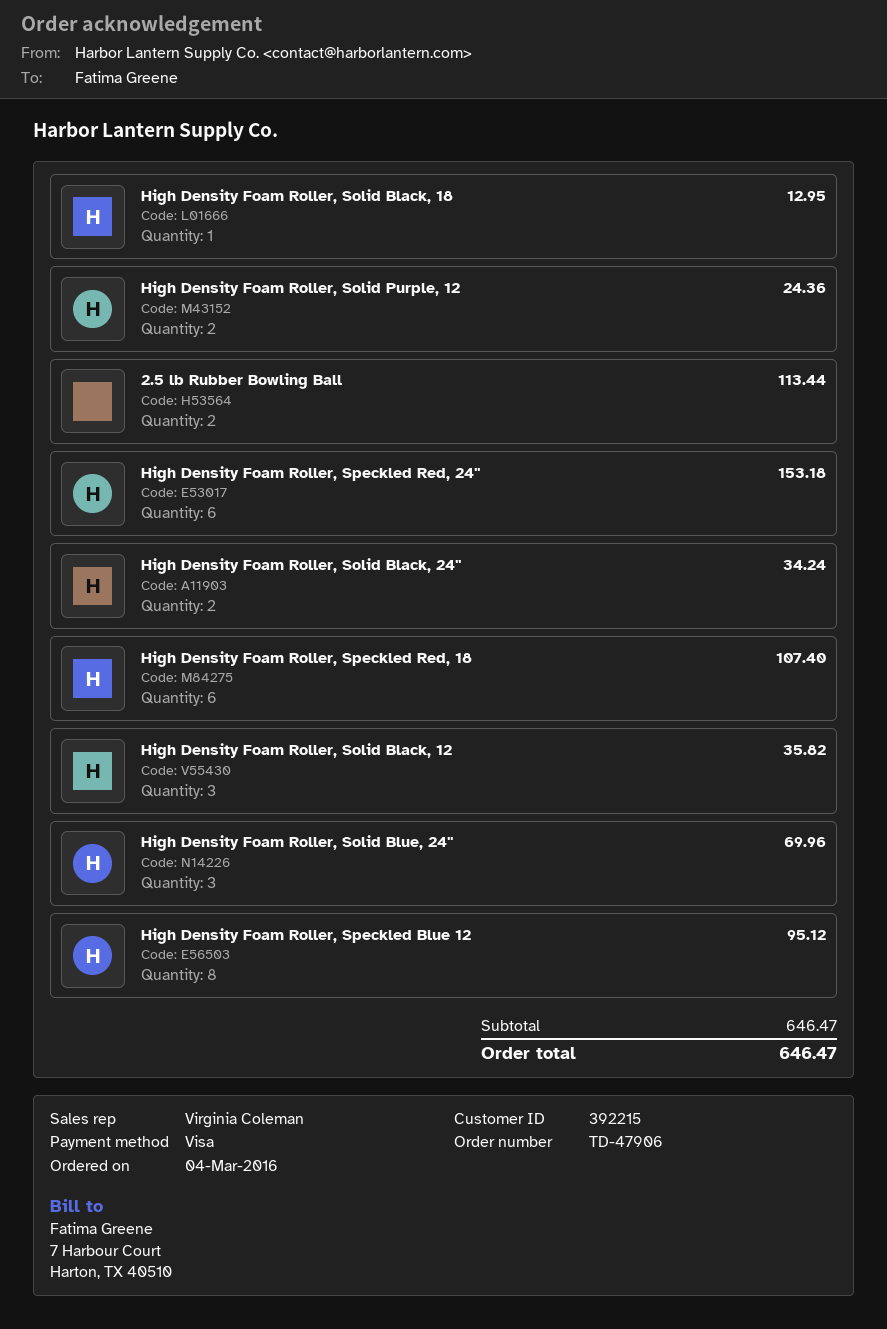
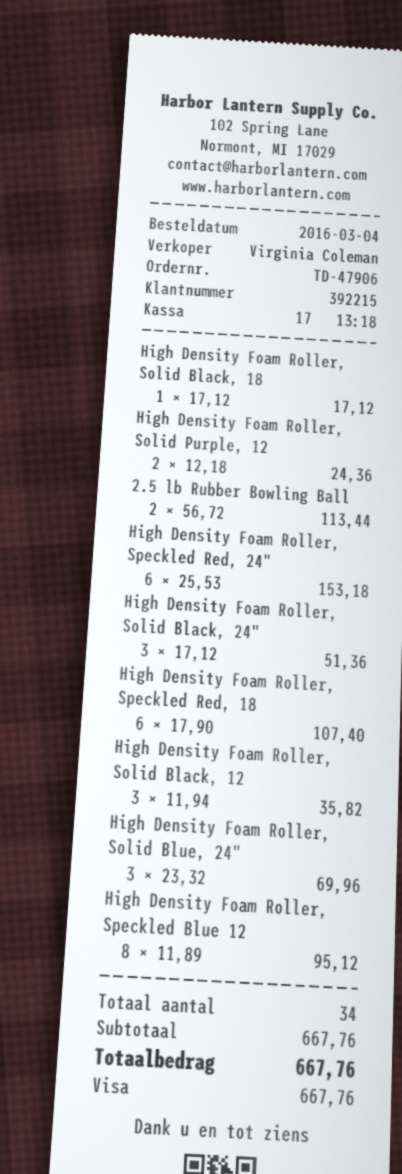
High Density Foam Roller, Solid Black, 18: 1 for 12.95 -> 1 for 17.12
High Density Foam Roller, Solid Black, 24": 2 for 34.24 -> 3 for 51.36
subtotal: 646.47 -> 667.76
total: 646.47 -> 667.76

